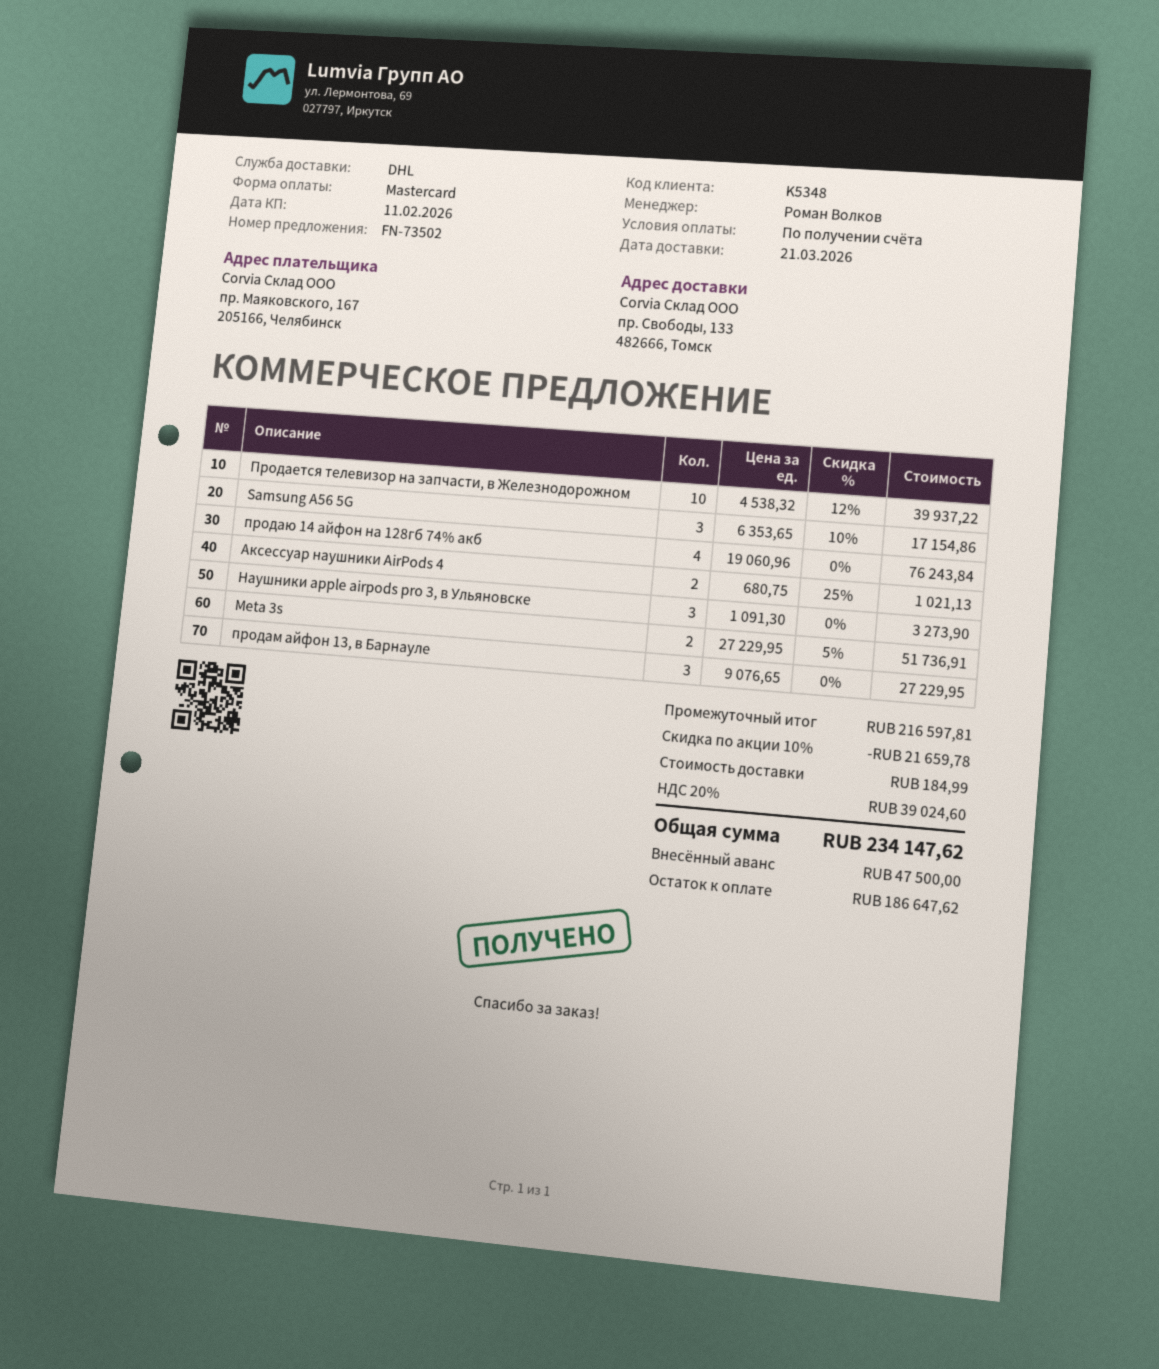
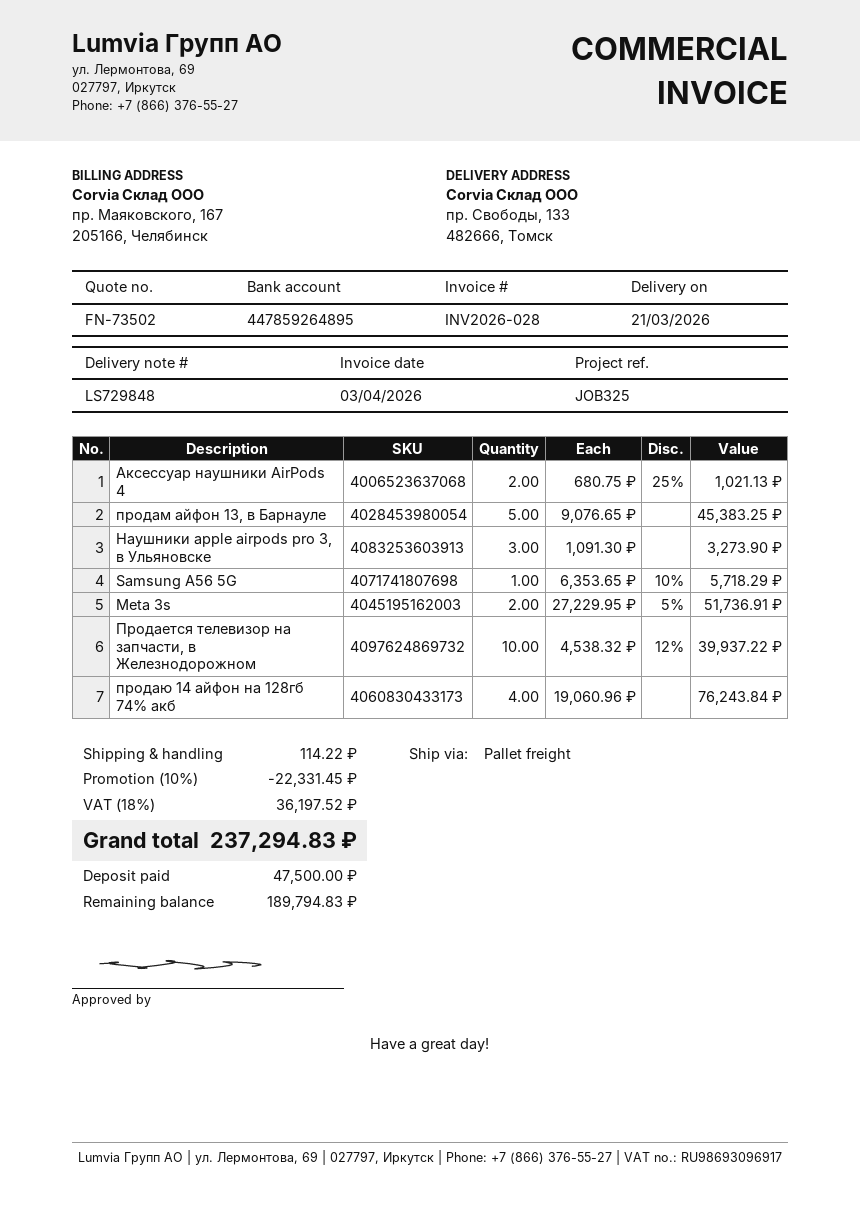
shipping method: DHL -> pallet freight
Samsung A56 5G: 3 x 6353.65 - 10% = 17154.86 -> 1 x 6353.65 - 10% = 5718.29
продам айфон 13, в Барнауле: 3 x 9076.65 = 27229.95 -> 5 x 9076.65 = 45383.25
discount: 10% = 21659.78 -> 10% = 22331.45
shipping: 184.99 -> 114.22
tax: 20% = 39024.60 -> 18% = 36197.52
total: 234147.62 -> 237294.83
balance: 186647.62 -> 189794.83

